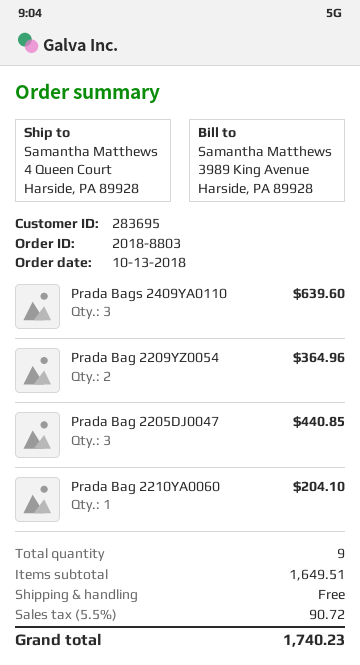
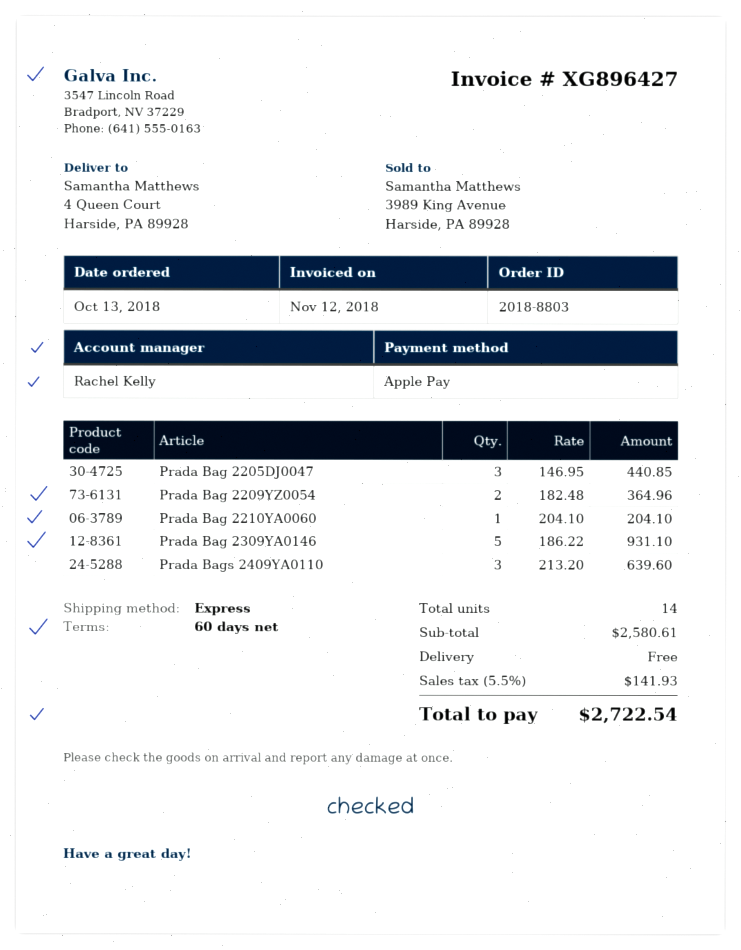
Prada Bag 2309YA0146: none -> 5 for 931.10
total quantity: 9 -> 14
subtotal: 1649.51 -> 2580.61
tax: 5.5% = 90.72 -> 5.5% = 141.93
total: 1740.23 -> 2722.54

